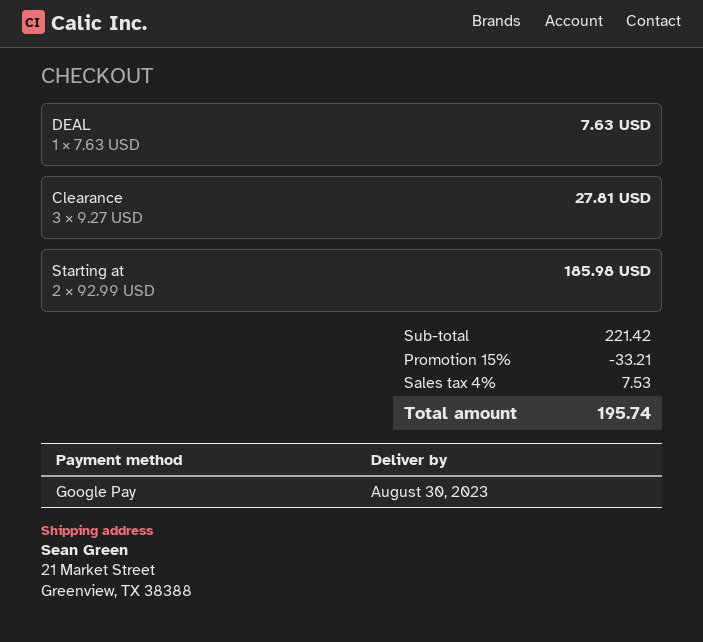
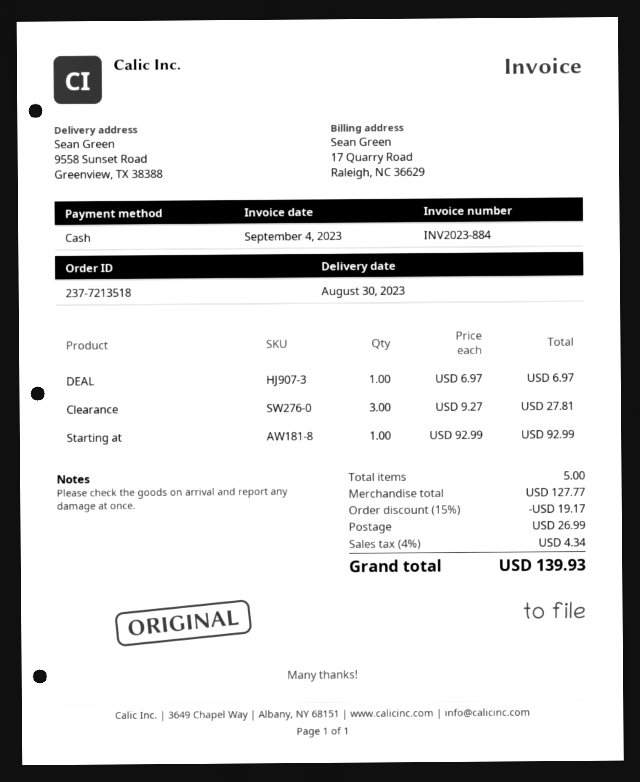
payment method: Google Pay -> cash
ship to: 21 Market Street, Greenview, TX 38388 -> 9558 Sunset Road, Greenview, TX 38388
DEAL: 1 x 7.63 = 7.63 -> 1 x 6.97 = 6.97
Starting at: 2 x 92.99 = 185.98 -> 1 x 92.99 = 92.99
subtotal: 221.42 -> 127.77
discount: 15% = 33.21 -> 15% = 19.17
shipping: none -> 26.99
tax: 4% = 7.53 -> 4% = 4.34
total: 195.74 -> 139.93

